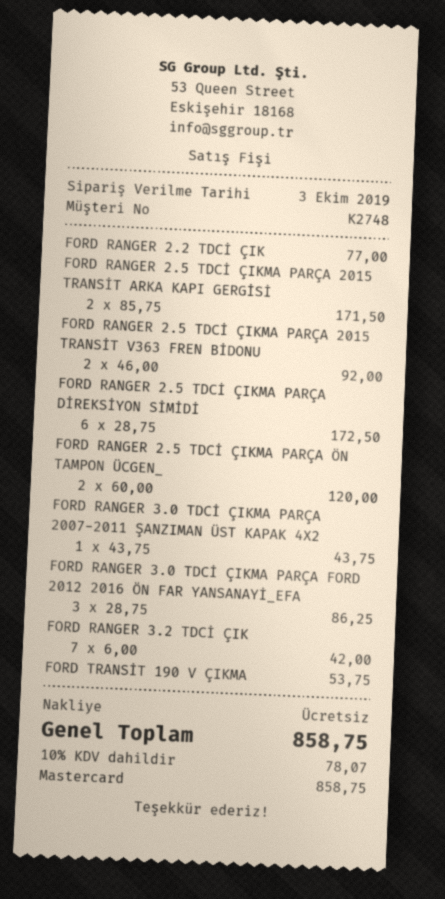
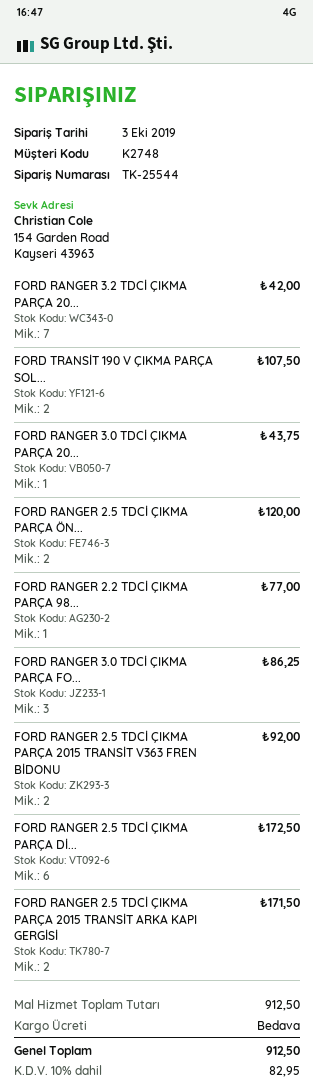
FORD TRANSİT 190 V ÇIKMA: 1 for 53.75 -> 2 for 107.50
tax: 10% = 78.07 -> 10% = 82.95
total: 858.75 -> 912.50

